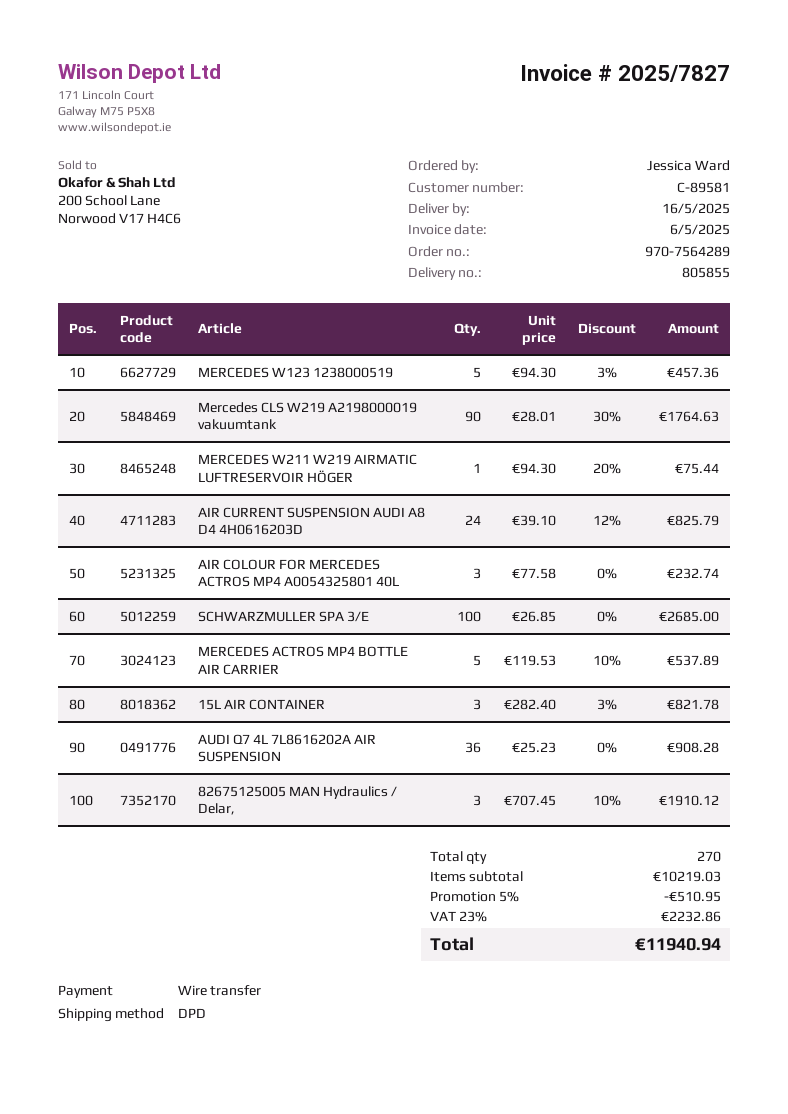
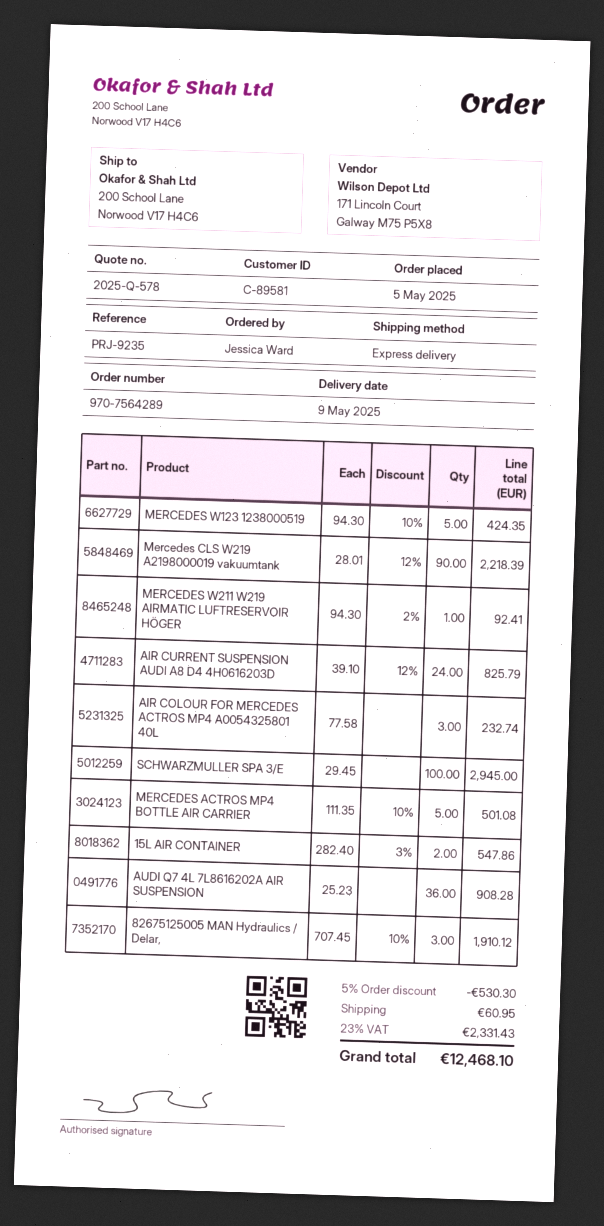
delivery date: 2025-05-16 -> 2025-05-09
shipping method: DPD -> express
MERCEDES W123 1238000519: 5 x 94.30 - 3% = 457.36 -> 5 x 94.30 - 10% = 424.35
Mercedes CLS W219 A2198000019 vakuumtank: 90 x 28.01 - 30% = 1764.63 -> 90 x 28.01 - 12% = 2218.39
MERCEDES W211 W219 AIRMATIC LUFTRESERVOIR HÖGER: 1 x 94.30 - 20% = 75.44 -> 1 x 94.30 - 2% = 92.41
SCHWARZMULLER SPA 3/E: 100 x 26.85 = 2685.00 -> 100 x 29.45 = 2945.00
MERCEDES ACTROS MP4 BOTTLE AIR CARRIER: 5 x 119.53 - 10% = 537.89 -> 5 x 111.35 - 10% = 501.08
15L AIR CONTAINER: 3 x 282.40 - 3% = 821.78 -> 2 x 282.40 - 3% = 547.86
discount: 5% = 510.95 -> 5% = 530.30
shipping: none -> 60.95
tax: 23% = 2232.86 -> 23% = 2331.43
total: 11940.94 -> 12468.10

